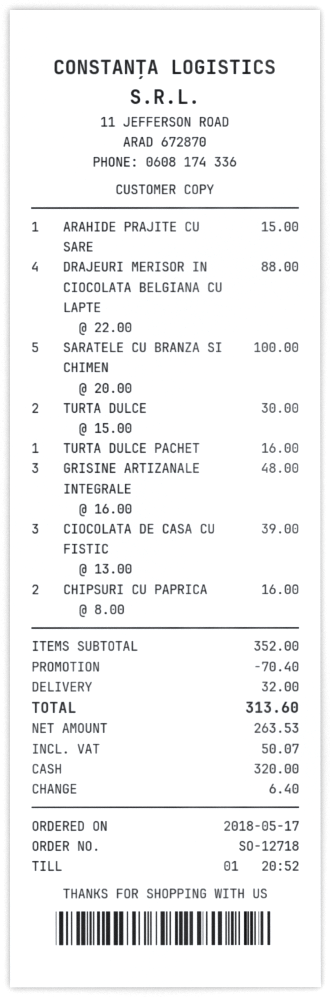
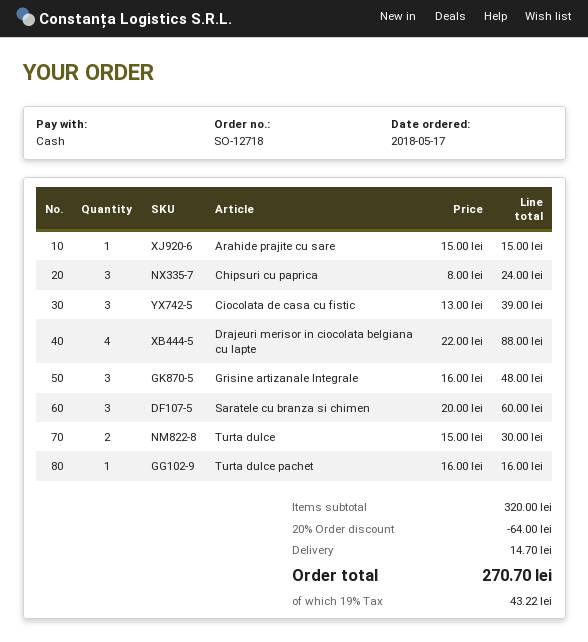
SARATELE CU BRANZA SI CHIMEN: 5 x 20.00 = 100.00 -> 3 x 20.00 = 60.00
CHIPSURI CU PAPRICA: 2 x 8.00 = 16.00 -> 3 x 8.00 = 24.00
subtotal: 352.00 -> 320.00
discount: 70.40 -> 64.00
shipping: 32.00 -> 14.70
tax: 50.07 -> 43.22
total: 313.60 -> 270.70

